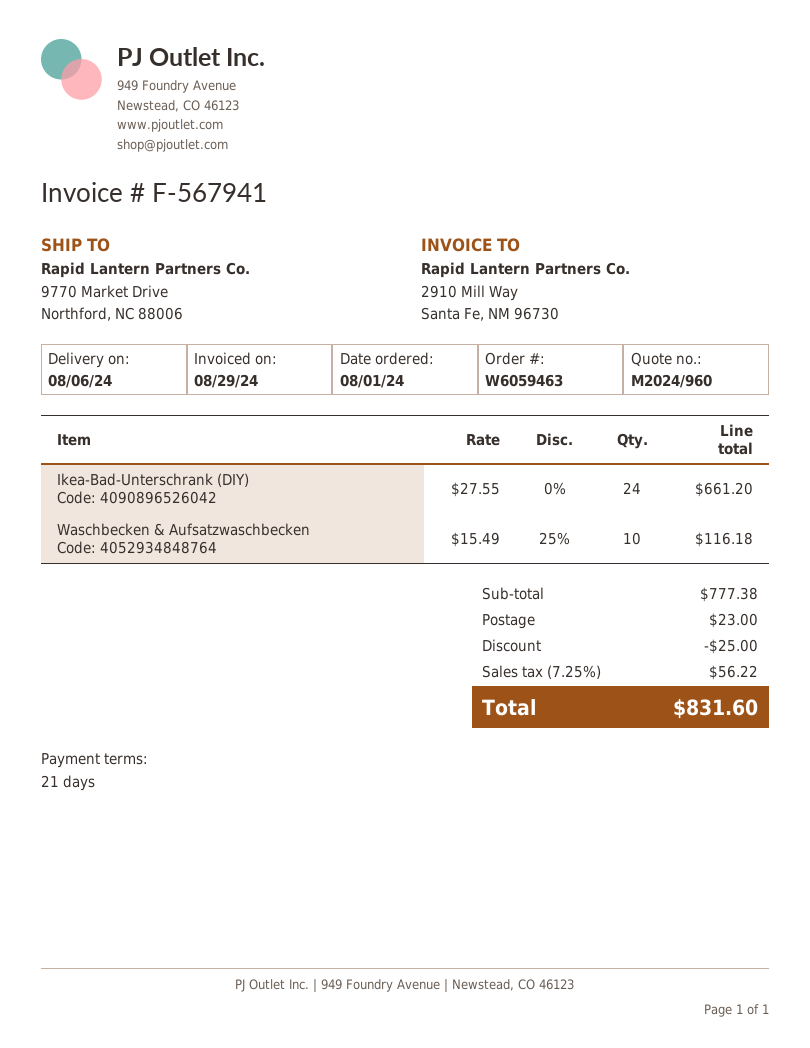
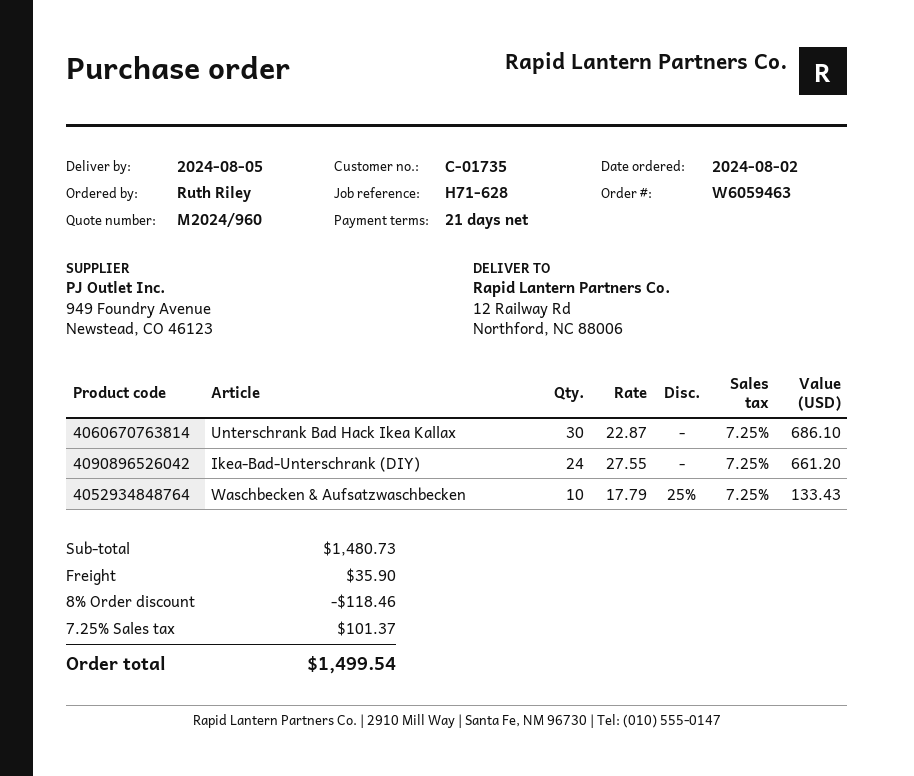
order date: 2024-08-01 -> 2024-08-02
delivery date: 2024-08-06 -> 2024-08-05
ship to: 9770 Market Drive, Northford, NC 88006 -> 12 Railway Rd, Northford, NC 88006
Waschbecken & Aufsatzwaschbecken: 10 x 15.49 - 25% = 116.18 -> 10 x 17.79 - 25% = 133.43
Unterschrank Bad Hack Ikea Kallax: none -> 30 x 22.87 = 686.10
subtotal: 777.38 -> 1480.73
discount: 25.00 -> 118.46
shipping: 23.00 -> 35.90
tax: 7.25% = 56.22 -> 7.25% = 101.37
total: 831.60 -> 1499.54

